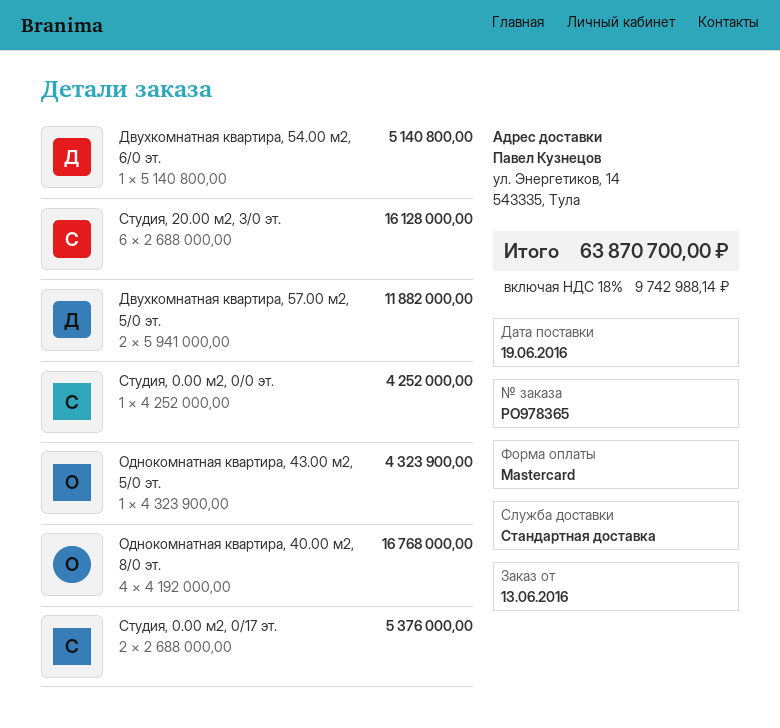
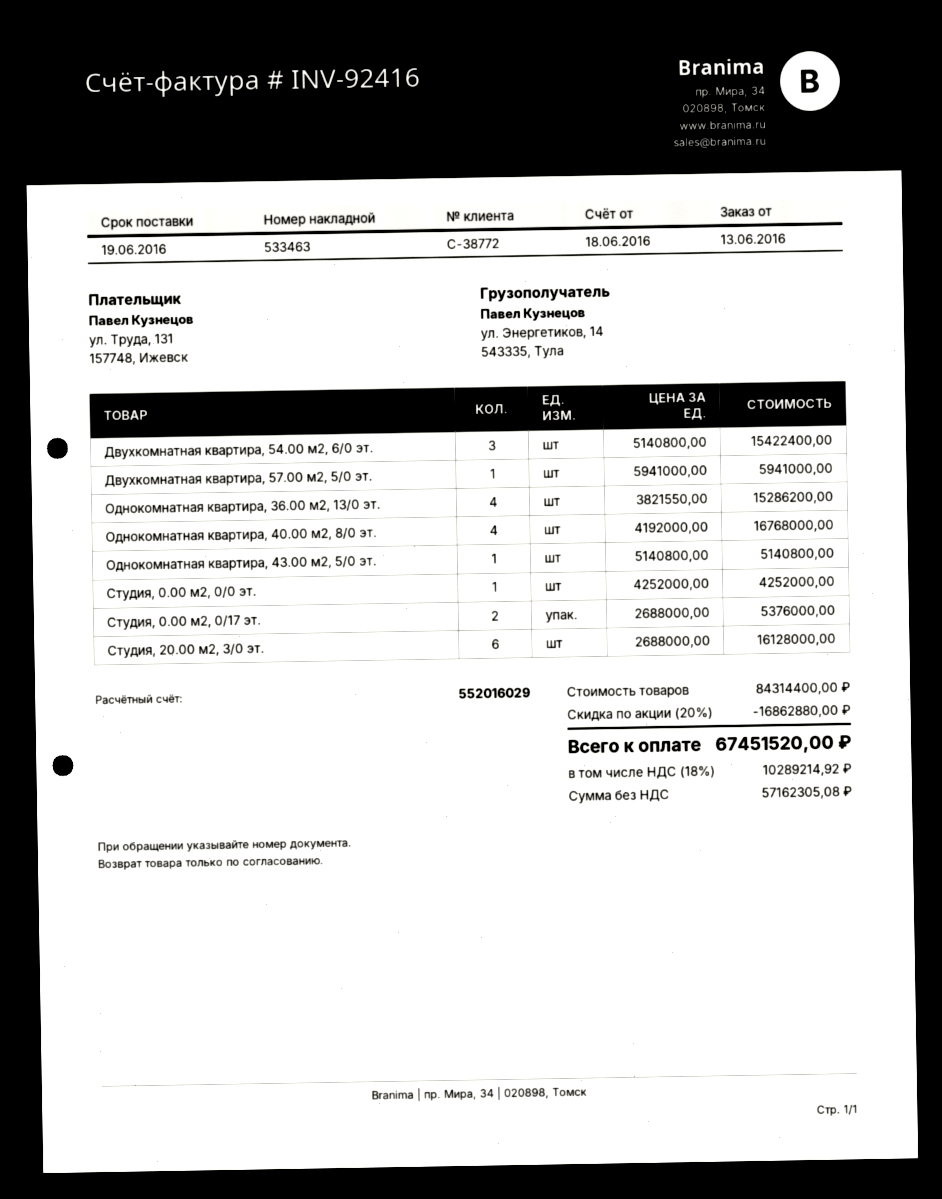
Двухкомнатная квартира, 54.00 м2, 6/0 эт.: 1 x 5140800.00 = 5140800.00 -> 3 x 5140800.00 = 15422400.00
Двухкомнатная квартира, 57.00 м2, 5/0 эт.: 2 x 5941000.00 = 11882000.00 -> 1 x 5941000.00 = 5941000.00
Однокомнатная квартира, 43.00 м2, 5/0 эт.: 1 x 4323900.00 = 4323900.00 -> 1 x 5140800.00 = 5140800.00
Однокомнатная квартира, 36.00 м2, 13/0 эт.: none -> 4 x 3821550.00 = 15286200.00
discount: none -> 20% = 16862880.00
tax: 18% = 9742988.14 -> 18% = 10289214.92
total: 63870700.00 -> 67451520.00

